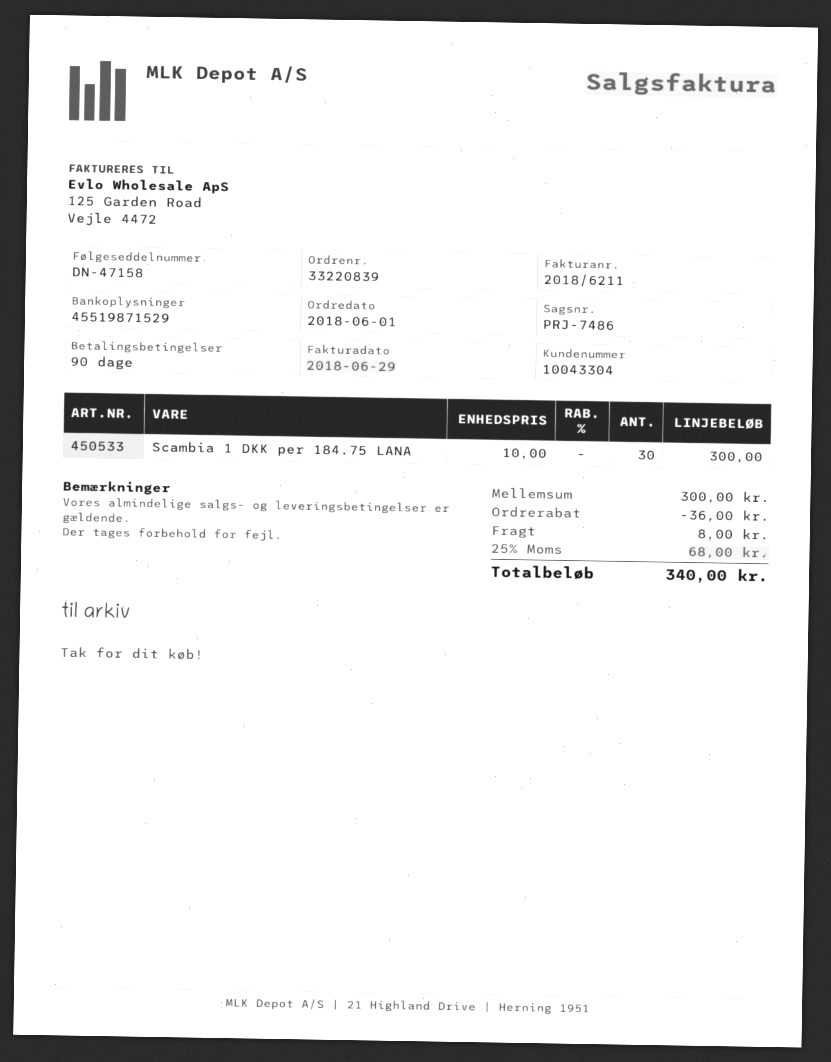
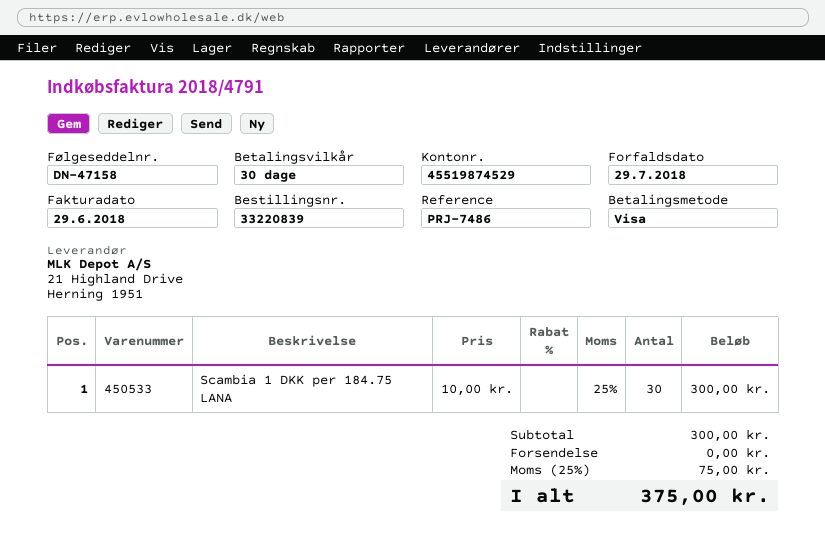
invoice number: 2018/6211 -> 2018/4791
payment terms: 90 days -> 30 days
bank account: 45519871529 -> 45519874529
discount: 36.00 -> none
shipping: 8.00 -> 0.00
tax: 25% = 68.00 -> 25% = 75.00
total: 340.00 -> 375.00

